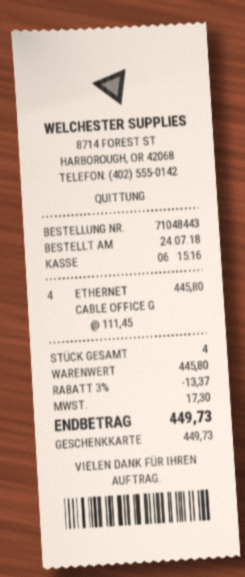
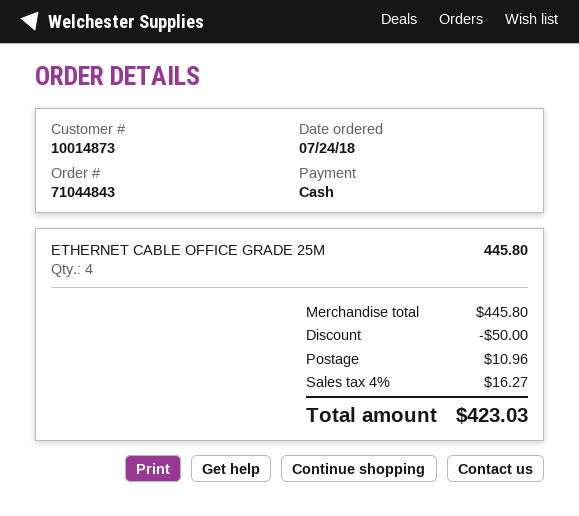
order number: 71048443 -> 71044843
payment method: gift card -> cash
discount: 13.37 -> 50.00
shipping: none -> 10.96
tax: 17.30 -> 16.27
total: 449.73 -> 423.03

